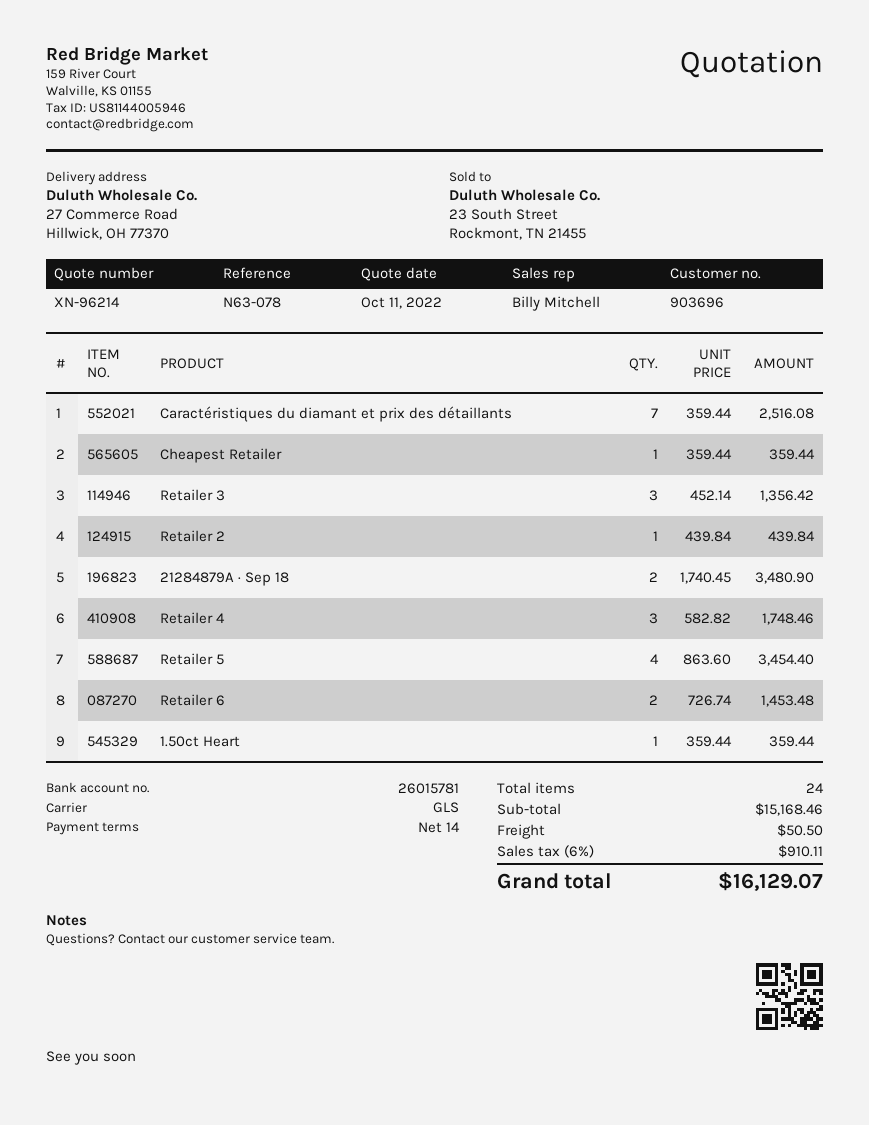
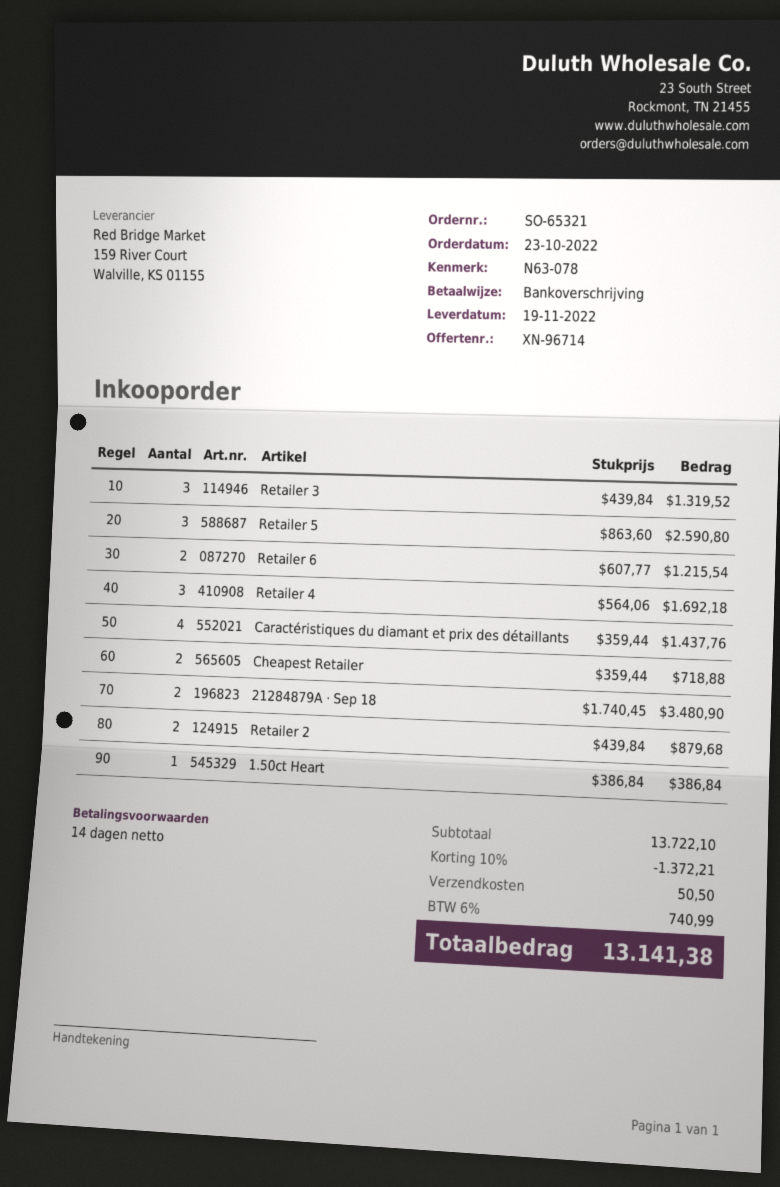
quote number: XN-96214 -> XN-96714
Caractéristiques du diamant et prix des détaillants: 7 x 359.44 = 2516.08 -> 4 x 359.44 = 1437.76
Cheapest Retailer: 1 x 359.44 = 359.44 -> 2 x 359.44 = 718.88
Retailer 3: 3 x 452.14 = 1356.42 -> 3 x 439.84 = 1319.52
Retailer 2: 1 x 439.84 = 439.84 -> 2 x 439.84 = 879.68
Retailer 4: 3 x 582.82 = 1748.46 -> 3 x 564.06 = 1692.18
Retailer 5: 4 x 863.60 = 3454.40 -> 3 x 863.60 = 2590.80
Retailer 6: 2 x 726.74 = 1453.48 -> 2 x 607.77 = 1215.54
1.50ct Heart: 1 x 359.44 = 359.44 -> 1 x 386.84 = 386.84
subtotal: 15168.46 -> 13722.10
discount: none -> 10% = 1372.21
tax: 6% = 910.11 -> 6% = 740.99
total: 16129.07 -> 13141.38

